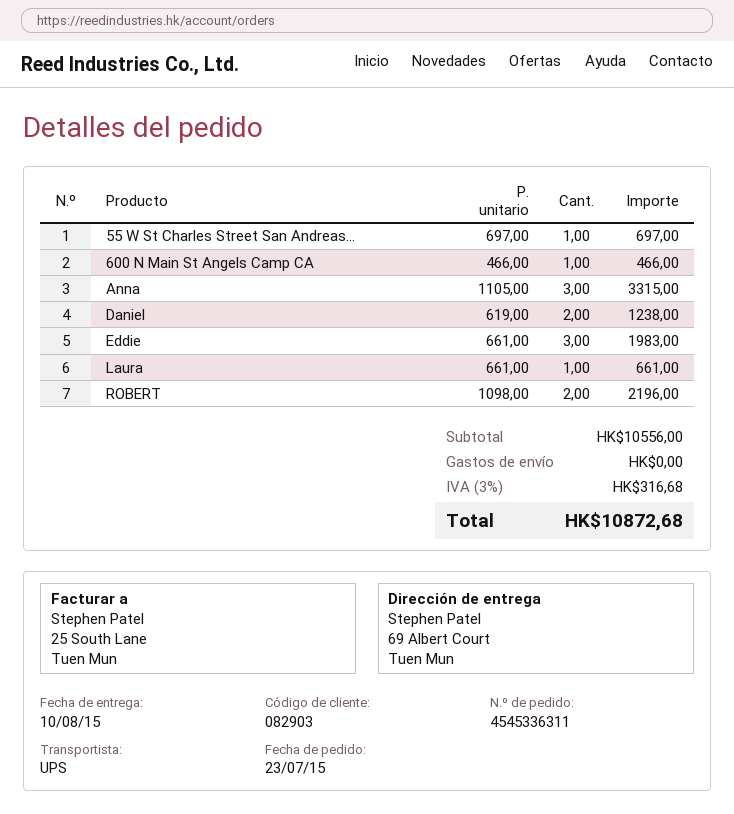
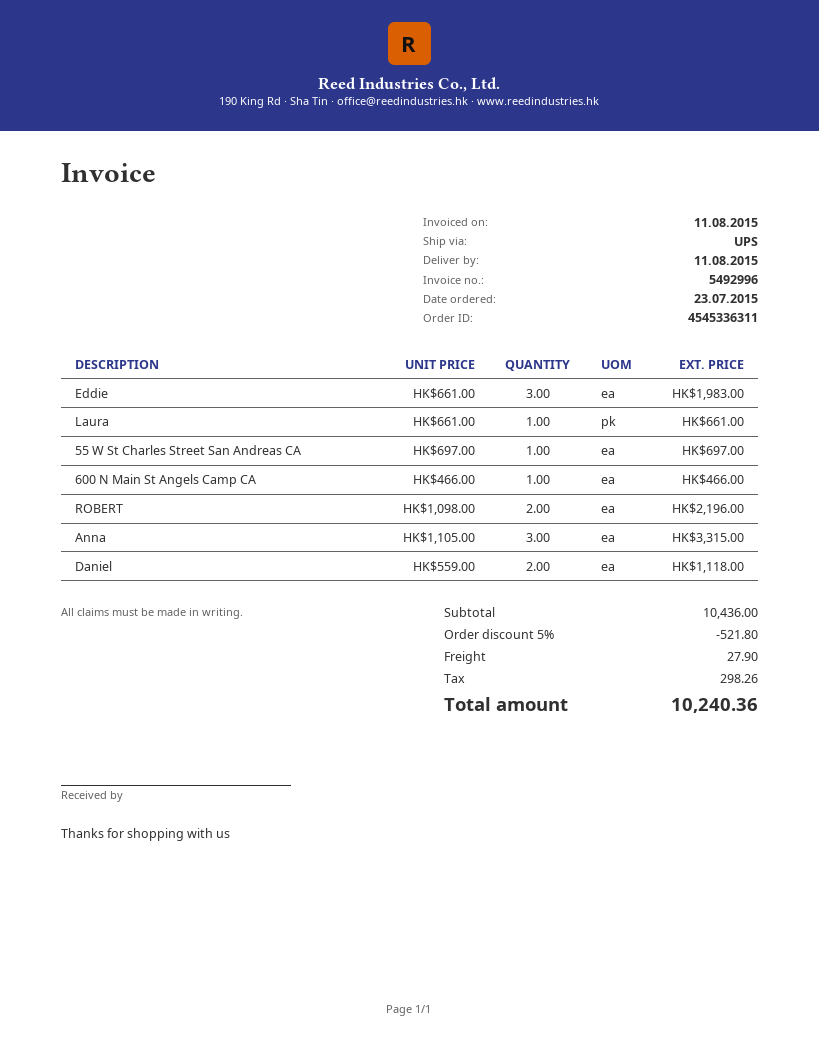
delivery date: 2015-08-10 -> 2015-08-11
Daniel: 2 x 619.00 = 1238.00 -> 2 x 559.00 = 1118.00
subtotal: 10556.00 -> 10436.00
discount: none -> 5% = 521.80
shipping: 0.00 -> 27.90
tax: 316.68 -> 298.26
total: 10872.68 -> 10240.36

